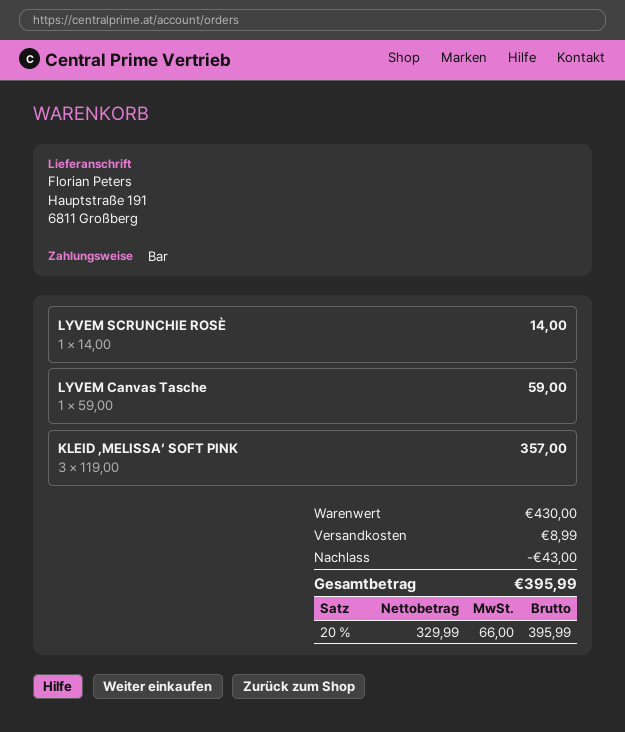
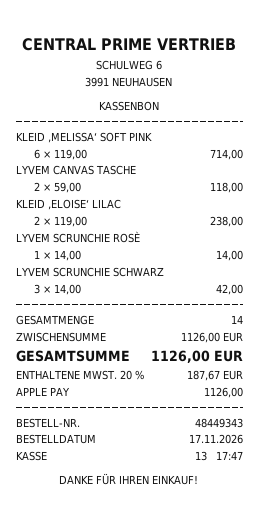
payment method: cash -> Apple Pay
LYVEM Canvas Tasche: 1 x 59.00 = 59.00 -> 2 x 59.00 = 118.00
KLEID ‚MELISSA‘ SOFT PINK: 3 x 119.00 = 357.00 -> 6 x 119.00 = 714.00
KLEID ‚ELOISE‘ LILAC: none -> 2 x 119.00 = 238.00
LYVEM SCRUNCHIE SCHWARZ: none -> 3 x 14.00 = 42.00
subtotal: 430.00 -> 1126.00
discount: 43.00 -> none
shipping: 8.99 -> none
tax: 20% = 66.00 -> 20% = 187.67
total: 395.99 -> 1126.00

